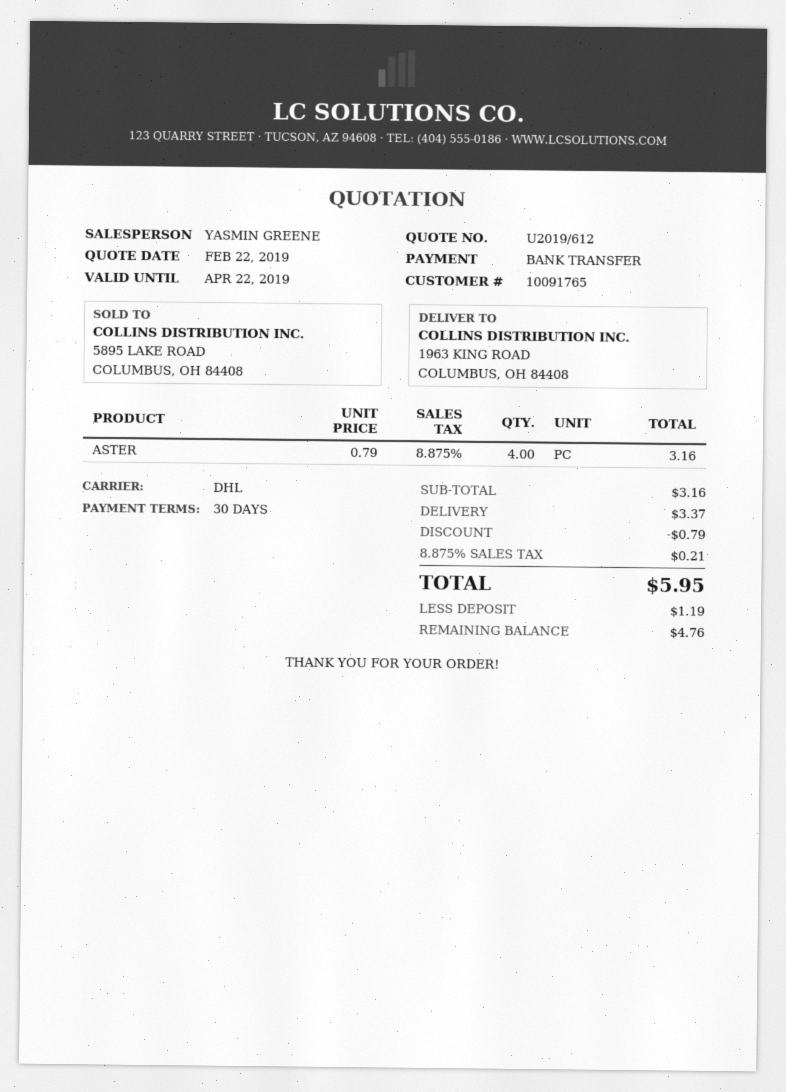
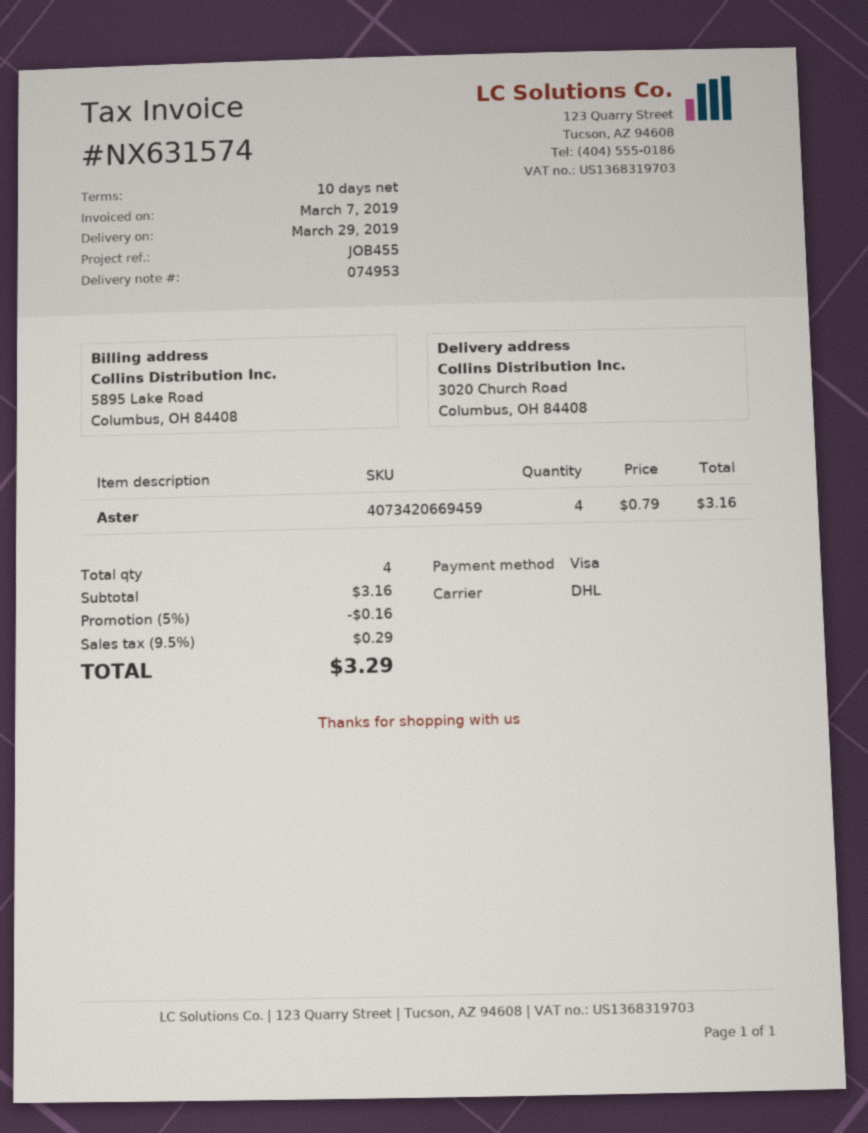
payment terms: 30 days -> 10 days
payment method: bank transfer -> Visa
ship to: 1963 KING ROAD, COLUMBUS, OH 84408 -> 3020 Church Road, Columbus, OH 84408
discount: 0.79 -> 0.16
shipping: 3.37 -> none
tax: 8.875% = 0.21 -> 9.5% = 0.29
total: 5.95 -> 3.29

